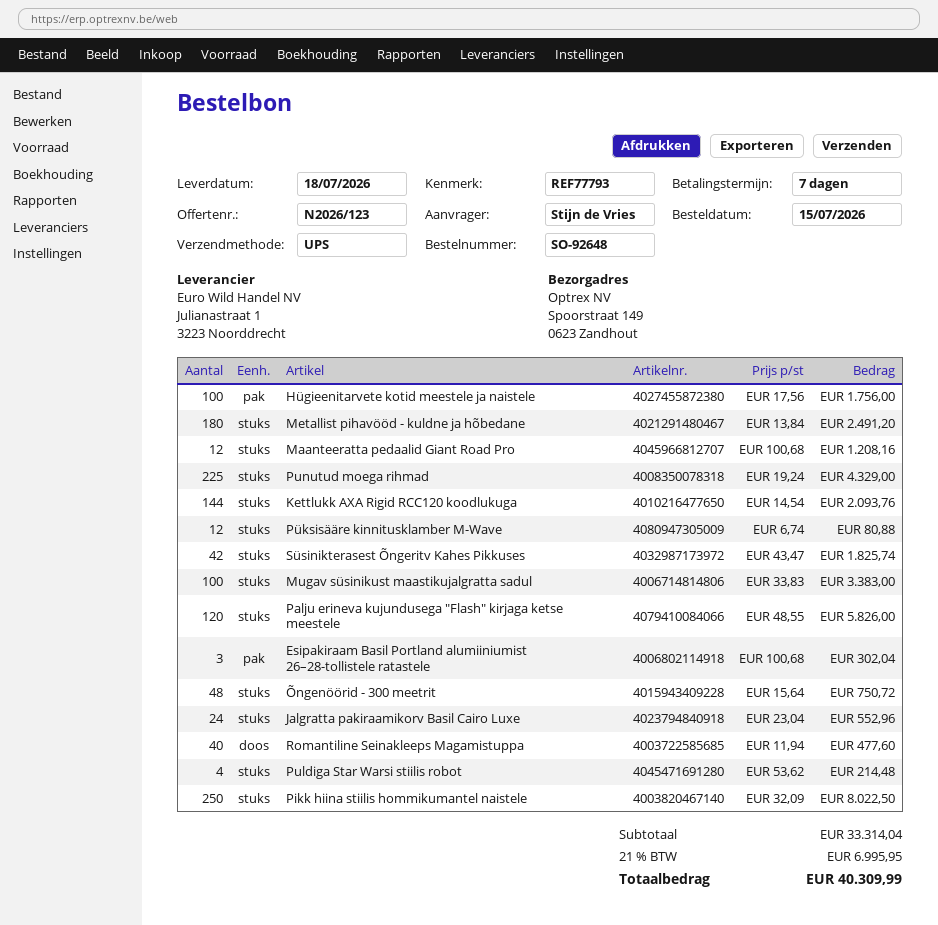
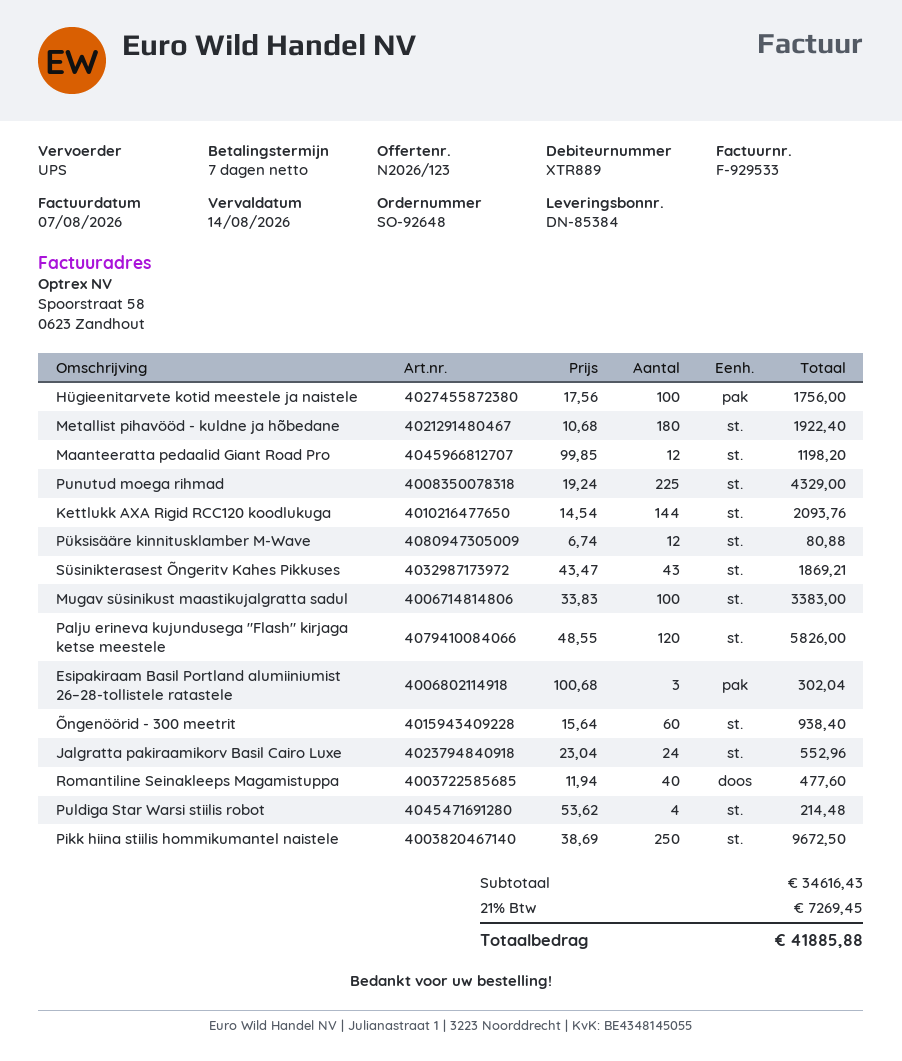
Metallist pihavööd - kuldne ja hõbedane: 180 x 13.84 = 2491.20 -> 180 x 10.68 = 1922.40
Maanteeratta pedaalid Giant Road Pro: 12 x 100.68 = 1208.16 -> 12 x 99.85 = 1198.20
Süsinikterasest Õngeritv Kahes Pikkuses: 42 x 43.47 = 1825.74 -> 43 x 43.47 = 1869.21
Õngenöörid - 300 meetrit: 48 x 15.64 = 750.72 -> 60 x 15.64 = 938.40
Pikk hiina stiilis hommikumantel naistele: 250 x 32.09 = 8022.50 -> 250 x 38.69 = 9672.50
subtotal: 33314.04 -> 34616.43
tax: 21% = 6995.95 -> 21% = 7269.45
total: 40309.99 -> 41885.88

